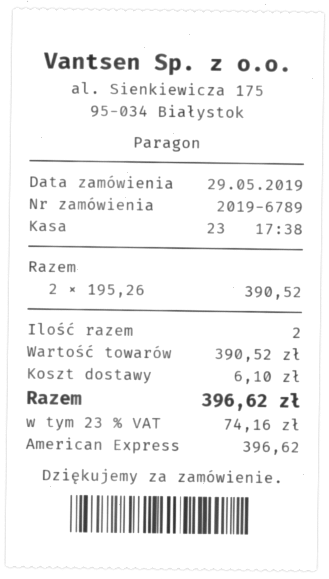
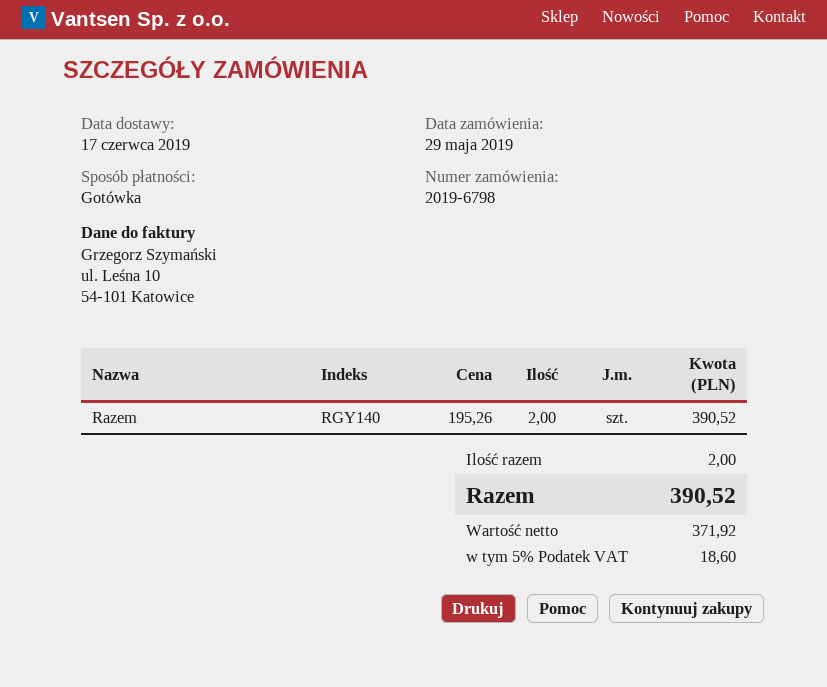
order number: 2019-6789 -> 2019-6798
payment method: American Express -> cash
shipping: 6.10 -> none
tax: 23% = 74.16 -> 5% = 18.60
total: 396.62 -> 390.52

